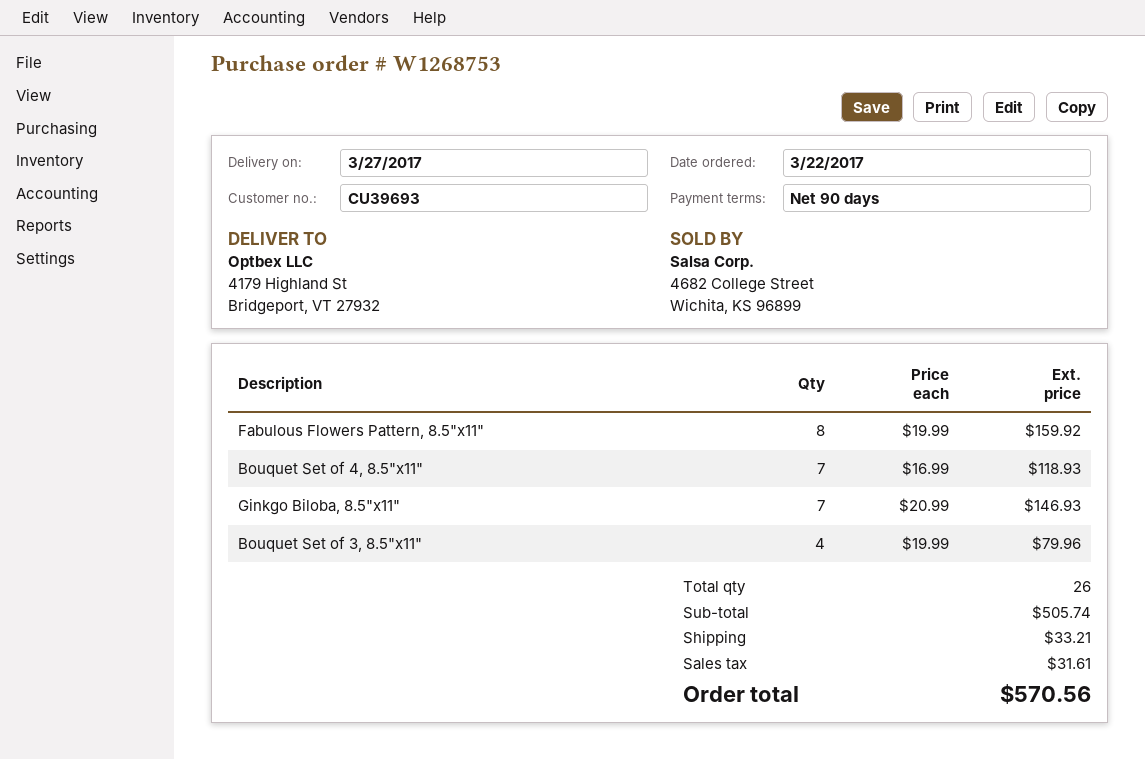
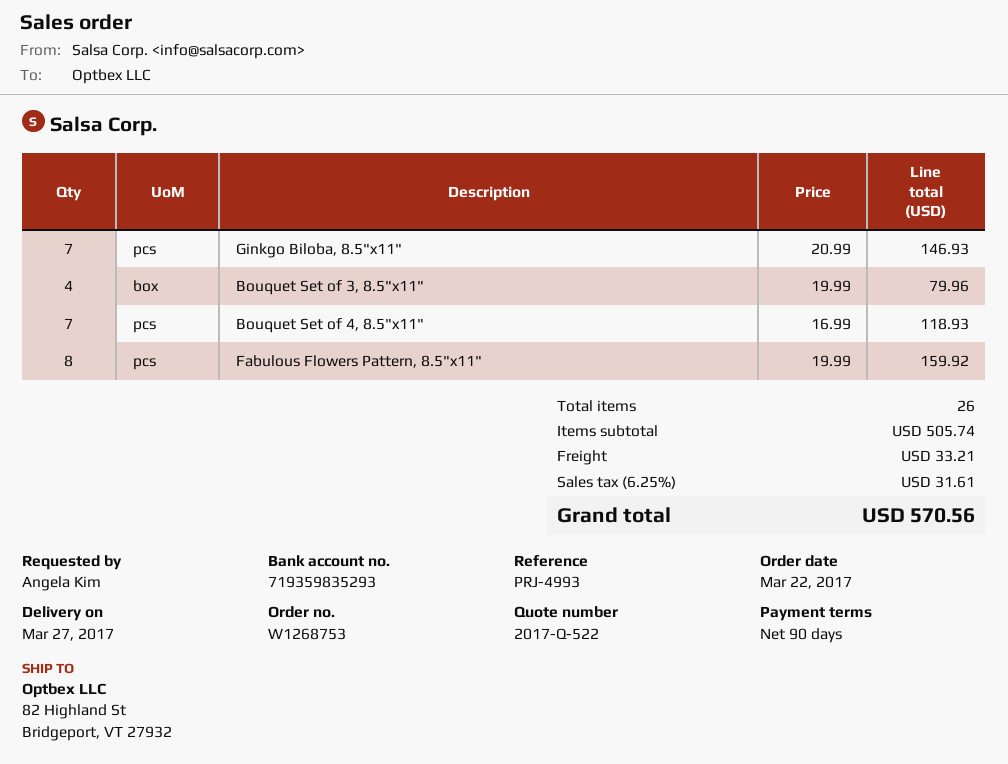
ship to: 4179 Highland St, Bridgeport, VT 27932 -> 82 Highland St, Bridgeport, VT 27932

